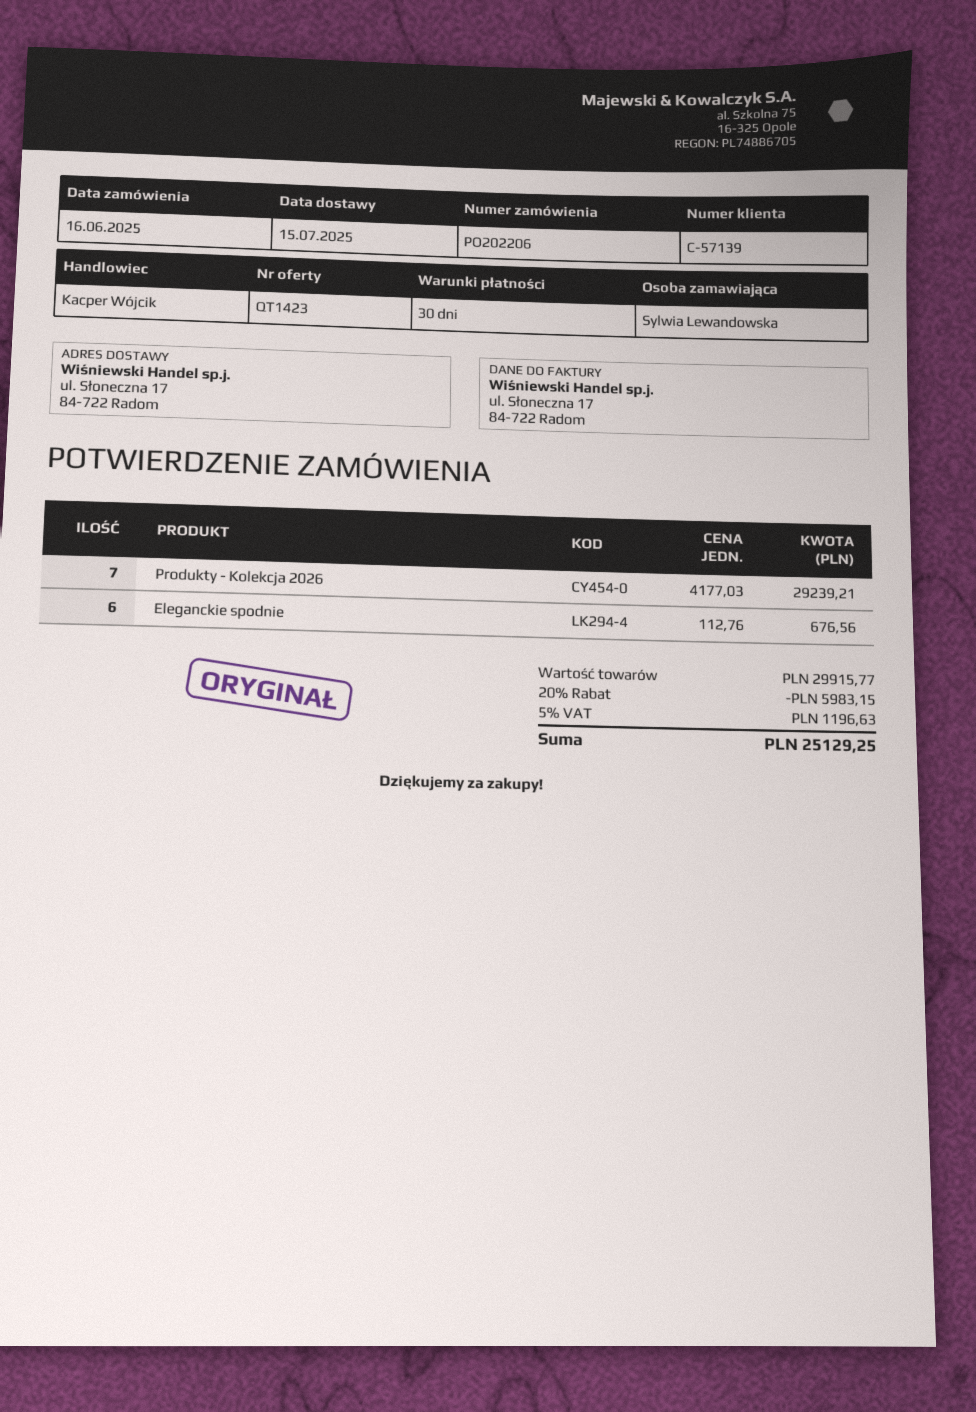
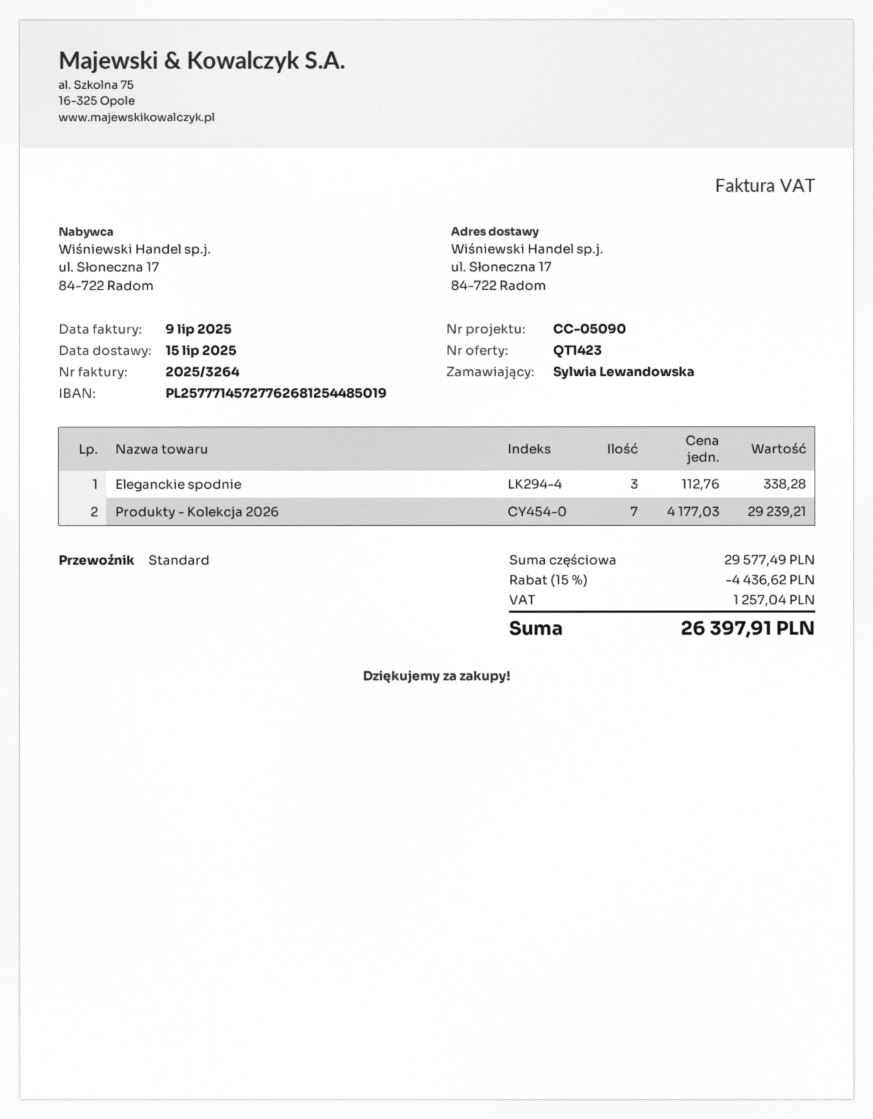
Eleganckie spodnie: 6 x 112.76 = 676.56 -> 3 x 112.76 = 338.28
subtotal: 29915.77 -> 29577.49
discount: 20% = 5983.15 -> 15% = 4436.62
tax: 1196.63 -> 1257.04
total: 25129.25 -> 26397.91

